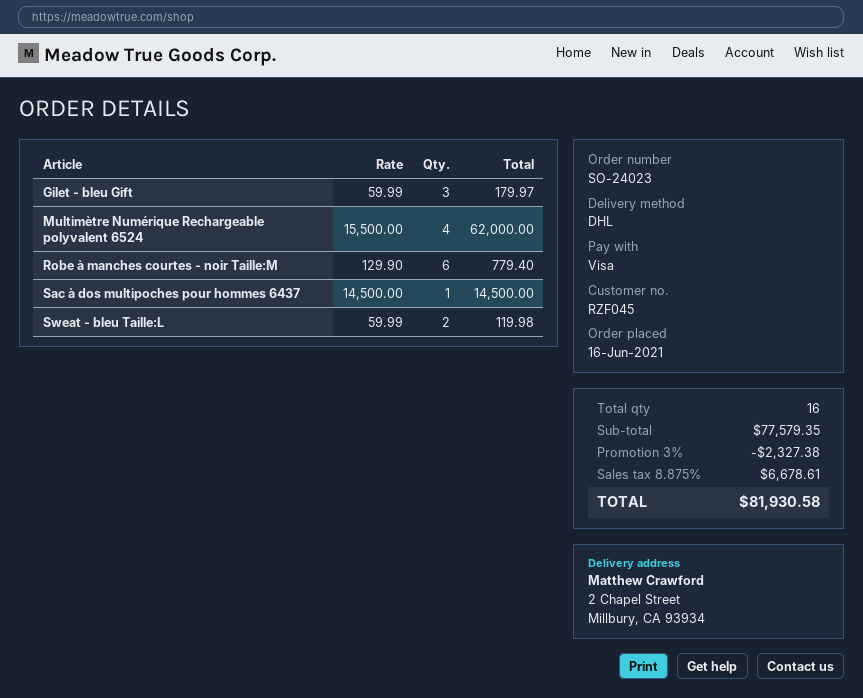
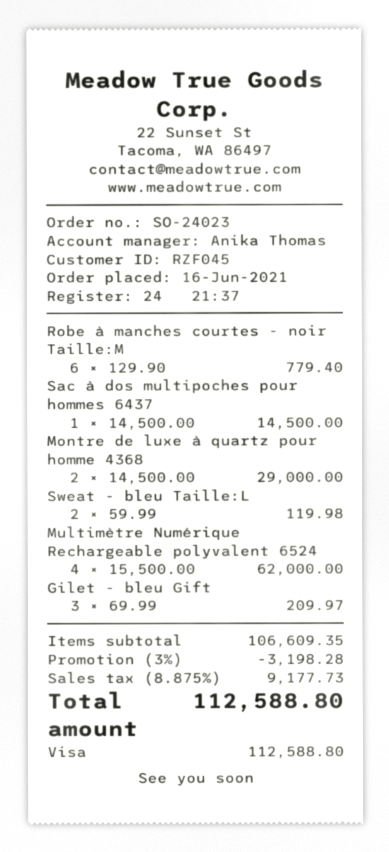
Gilet - bleu Gift: 3 x 59.99 = 179.97 -> 3 x 69.99 = 209.97
Montre de luxe à quartz pour homme 4368: none -> 2 x 14500.00 = 29000.00
subtotal: 77579.35 -> 106609.35
discount: 3% = 2327.38 -> 3% = 3198.28
tax: 8.875% = 6678.61 -> 8.875% = 9177.73
total: 81930.58 -> 112588.80

